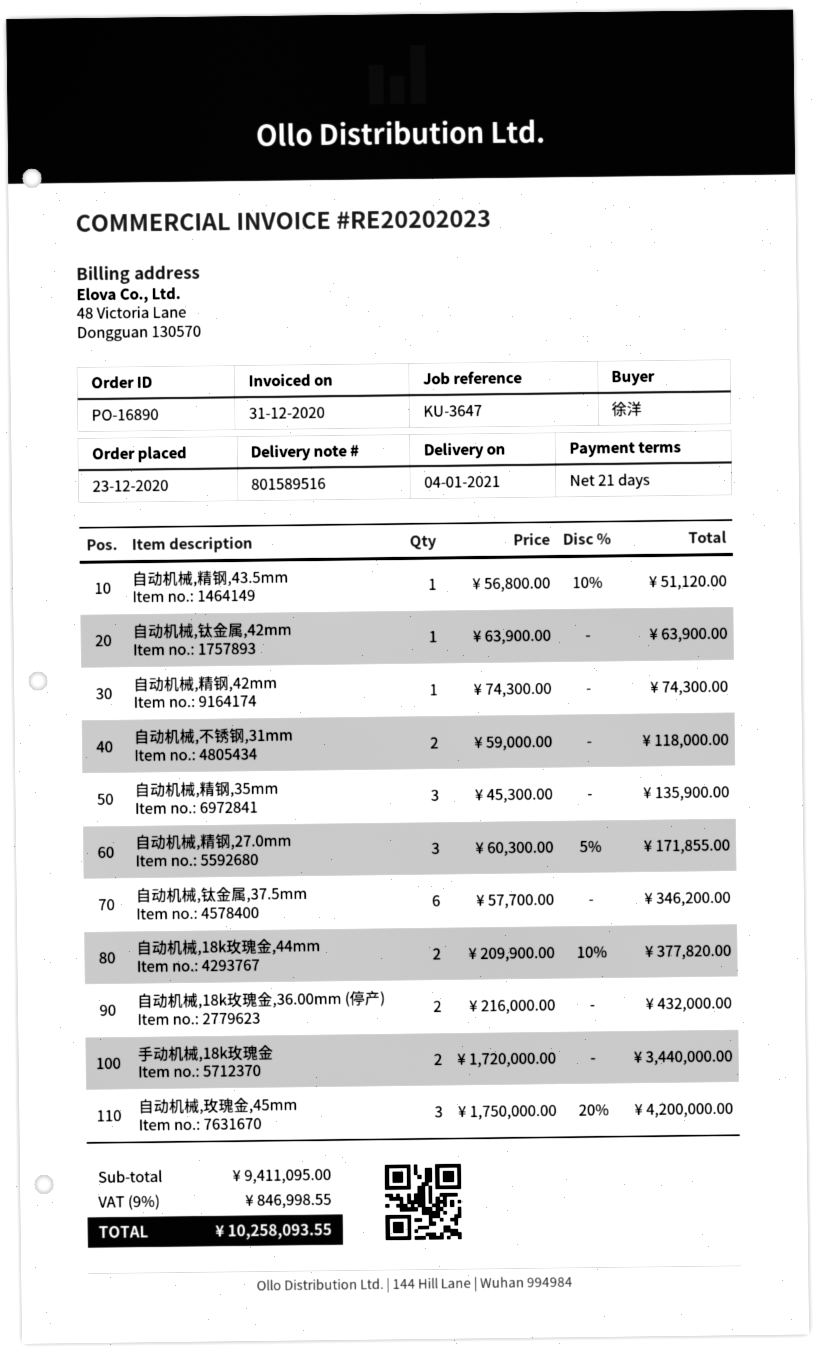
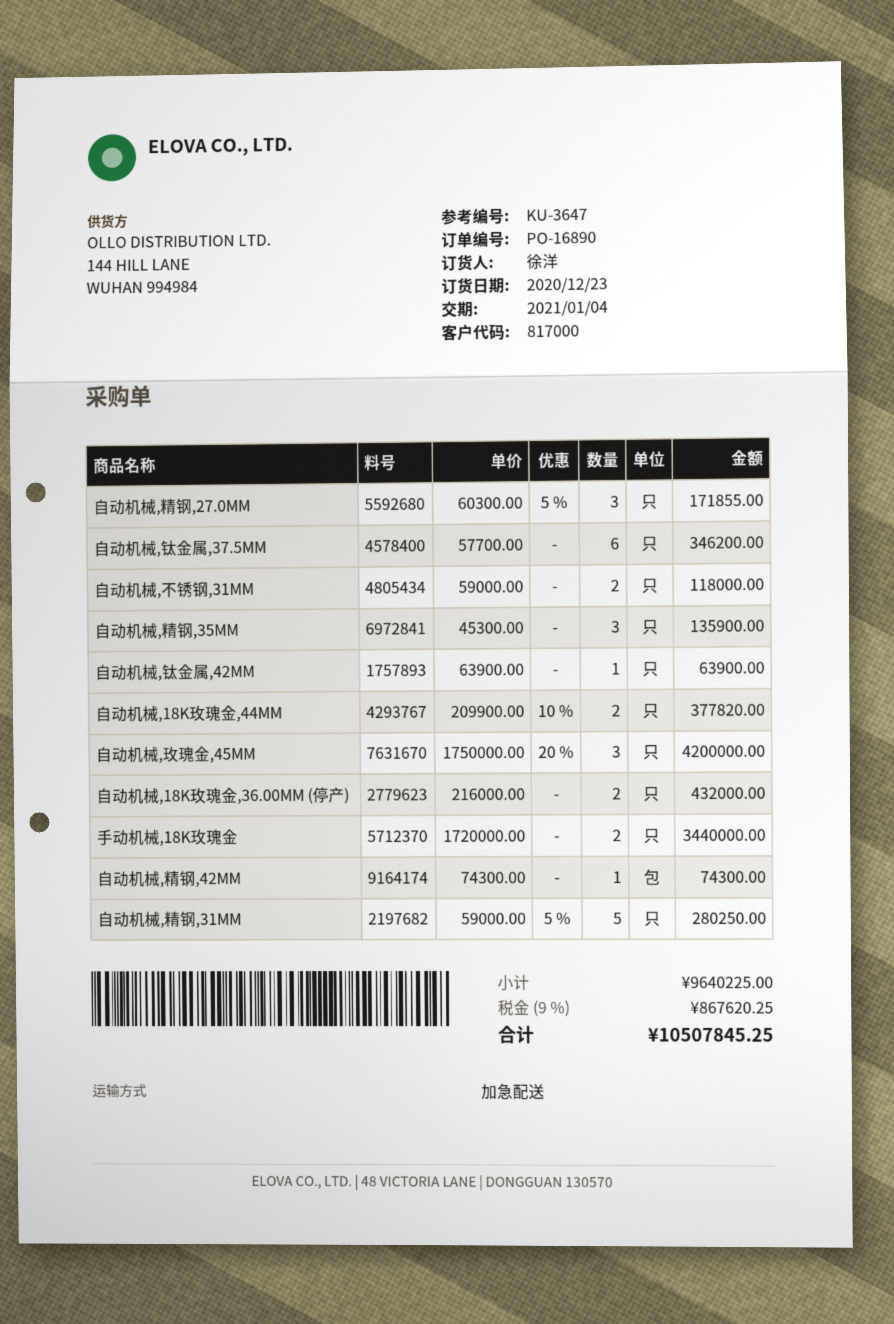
自动机械,精钢,43.5mm: 1 x 56800.00 - 10% = 51120.00 -> none
自动机械,精钢,31MM: none -> 5 x 59000.00 - 5% = 280250.00
subtotal: 9411095.00 -> 9640225.00
tax: 9% = 846998.55 -> 9% = 867620.25
total: 10258093.55 -> 10507845.25

